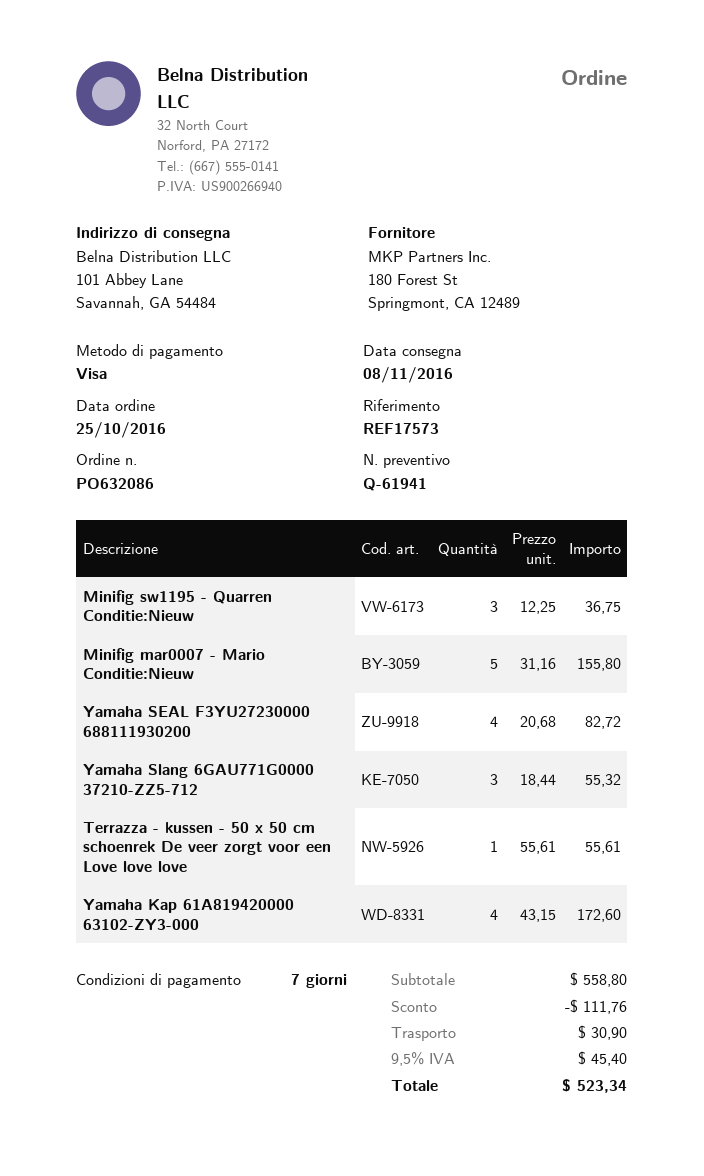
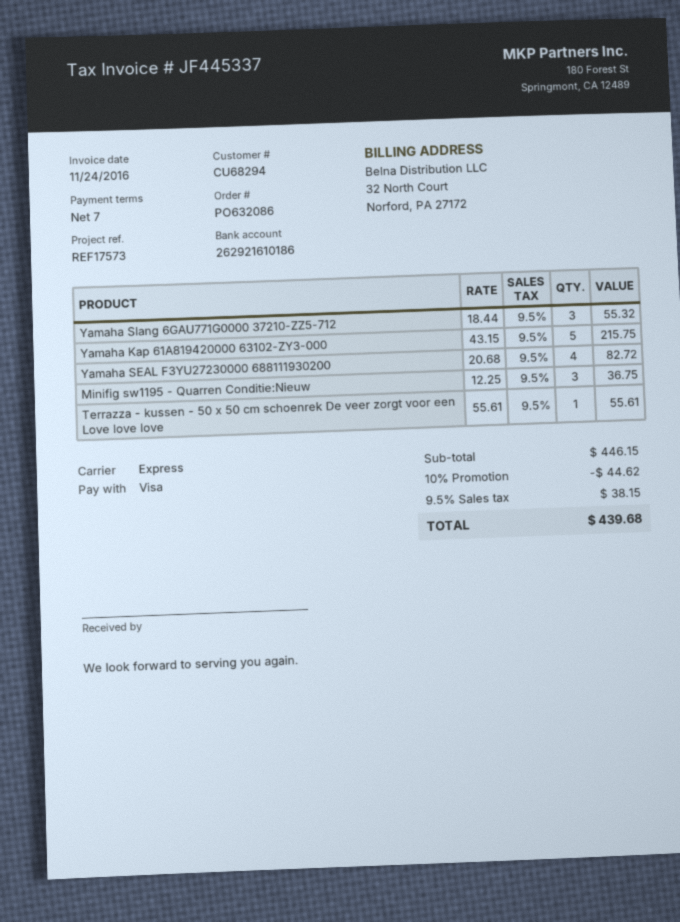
Minifig mar0007 - Mario Conditie:Nieuw: 5 x 31.16 = 155.80 -> none
Yamaha Kap 61A819420000 63102-ZY3-000: 4 x 43.15 = 172.60 -> 5 x 43.15 = 215.75
subtotal: 558.80 -> 446.15
discount: 111.76 -> 44.62
shipping: 30.90 -> none
tax: 9.5% = 45.40 -> 9.5% = 38.15
total: 523.34 -> 439.68

